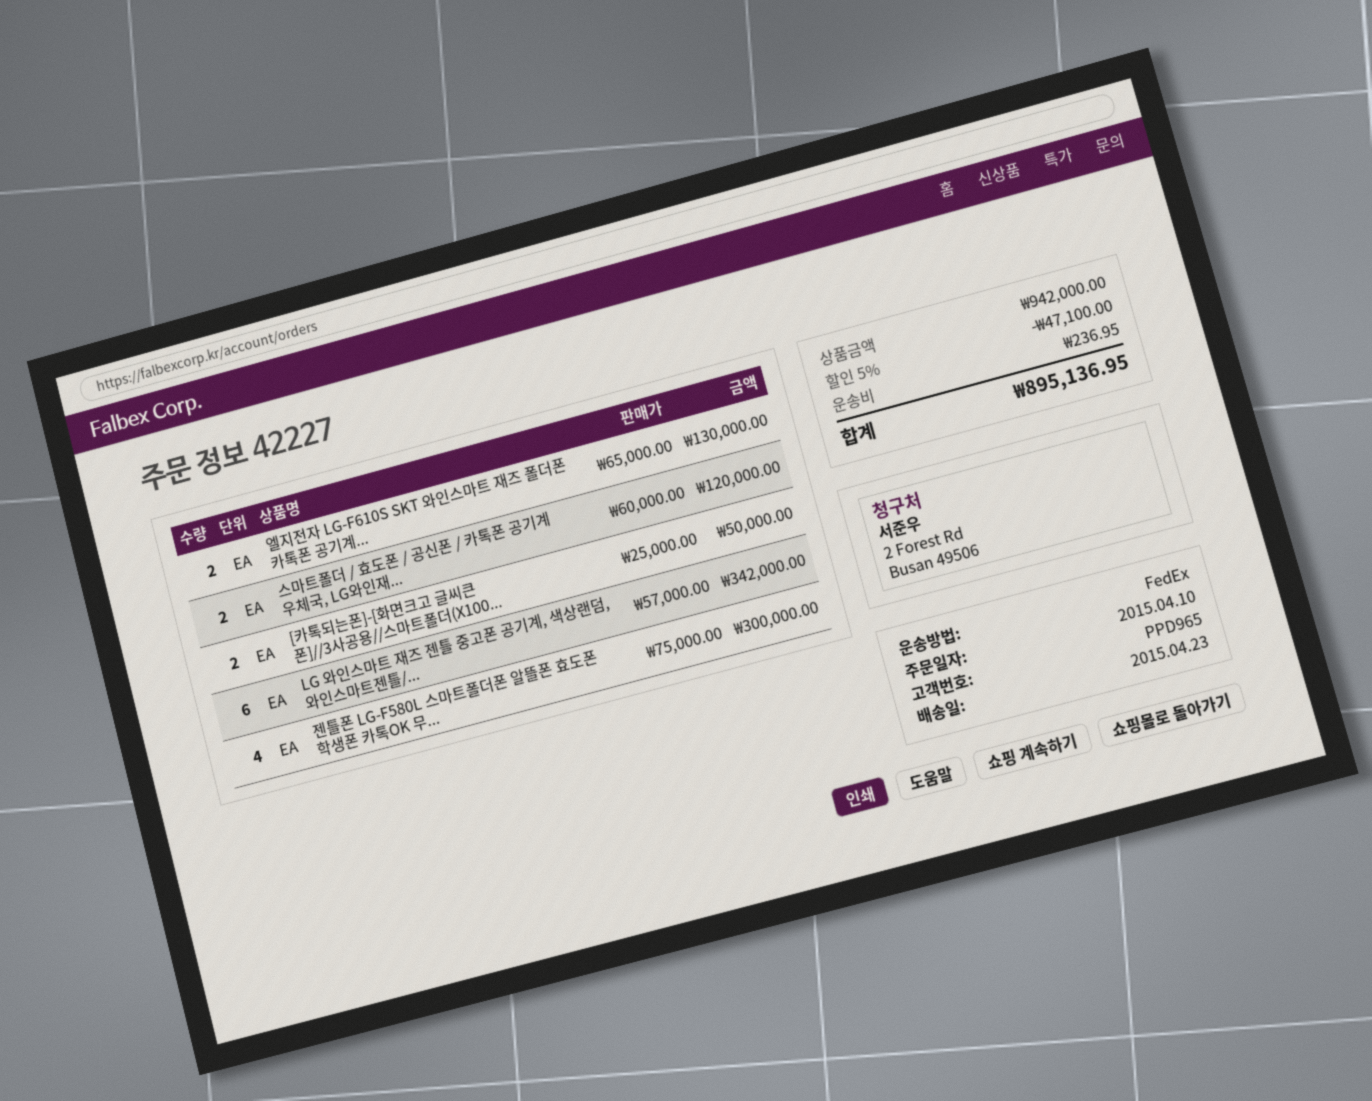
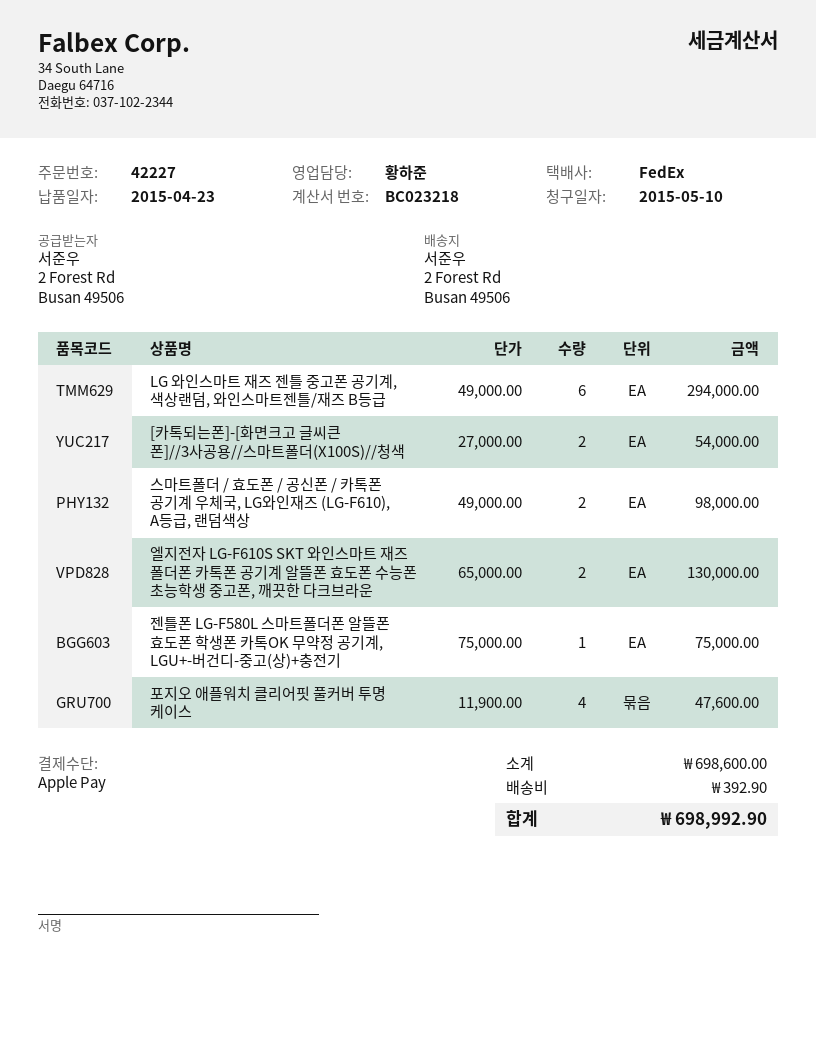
스마트폴더 / 효도폰 / 공신폰 / 카톡폰 공기계 우체국, LG와인재...: 2 x 60000.00 = 120000.00 -> 2 x 49000.00 = 98000.00
[카톡되는폰]-[화면크고 글씨큰 폰]//3사공용//스마트폴더(X100...: 2 x 25000.00 = 50000.00 -> 2 x 27000.00 = 54000.00
LG 와인스마트 재즈 젠틀 중고폰 공기계, 색상랜덤, 와인스마트젠틀/...: 6 x 57000.00 = 342000.00 -> 6 x 49000.00 = 294000.00
젠틀폰 LG-F580L 스마트폴더폰 알뜰폰 효도폰 학생폰 카톡OK 무...: 4 x 75000.00 = 300000.00 -> 1 x 75000.00 = 75000.00
포지오 애플워치 클리어핏 풀커버 투명 케이스: none -> 4 x 11900.00 = 47600.00
subtotal: 942000.00 -> 698600.00
discount: 5% = 47100.00 -> none
shipping: 236.95 -> 392.90
total: 895136.95 -> 698992.90

